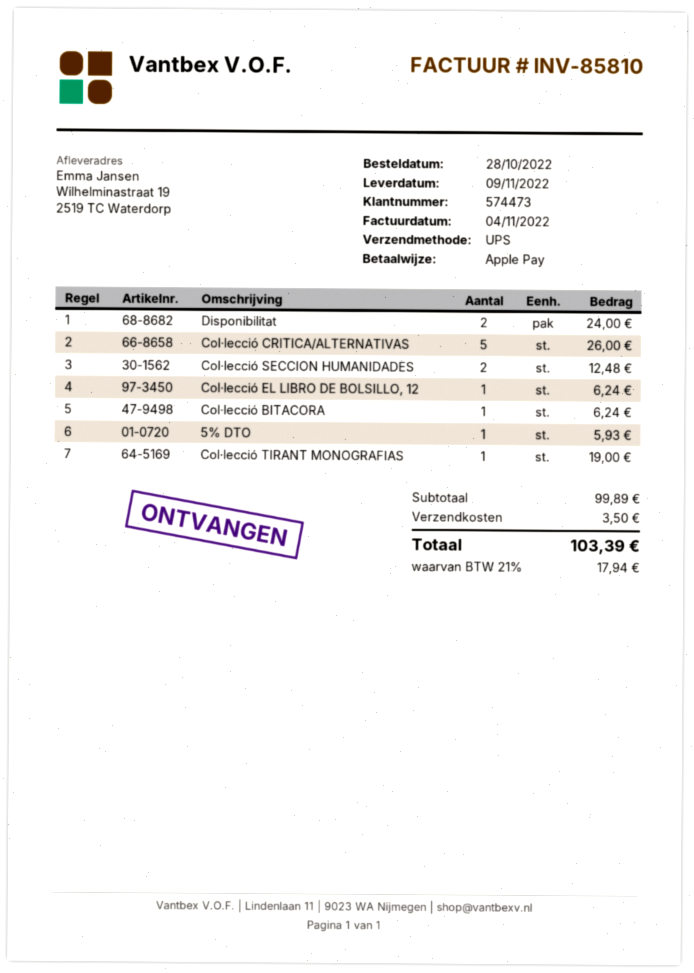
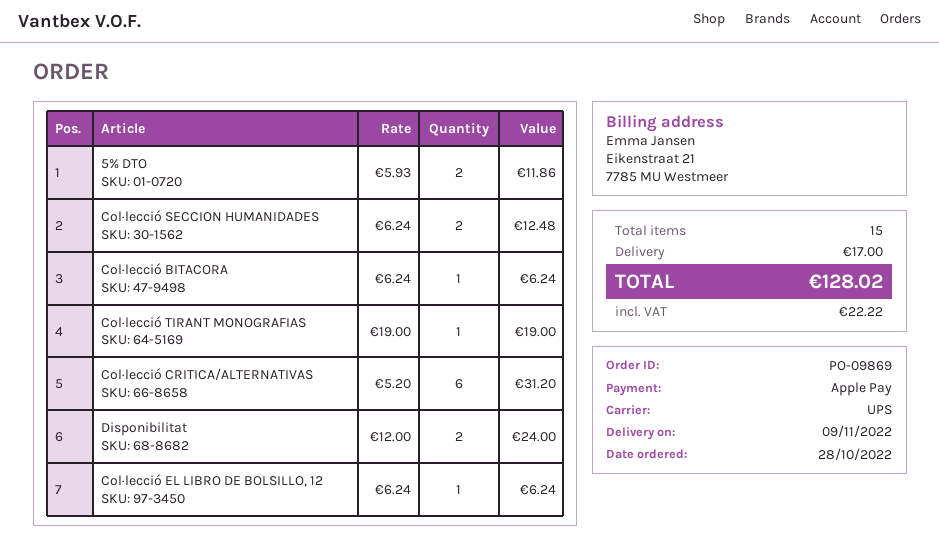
Col·lecció CRITICA/ALTERNATIVAS: 5 for 26.00 -> 6 for 31.20
5% DTO: 1 for 5.93 -> 2 for 11.86
shipping: 3.50 -> 17.00
tax: 17.94 -> 22.22
total: 103.39 -> 128.02

